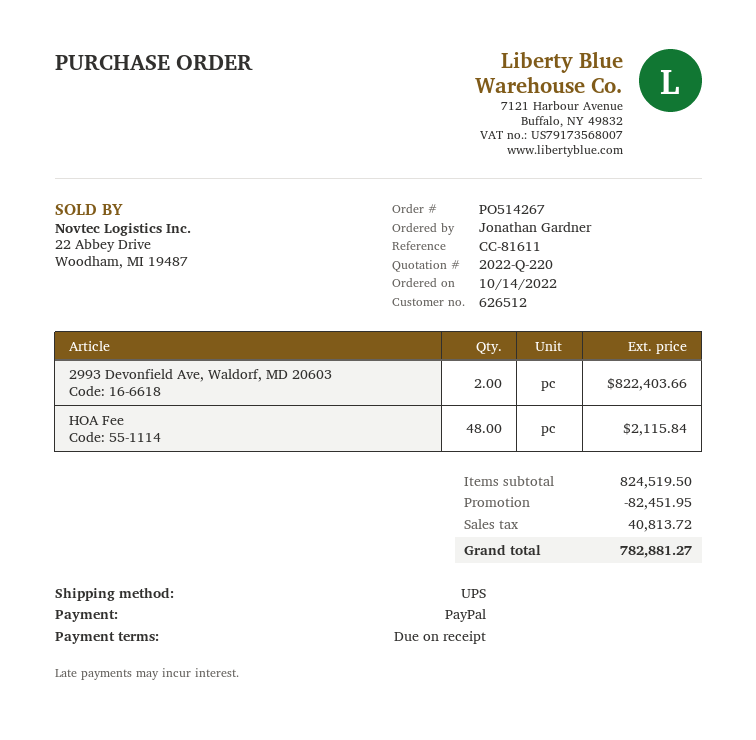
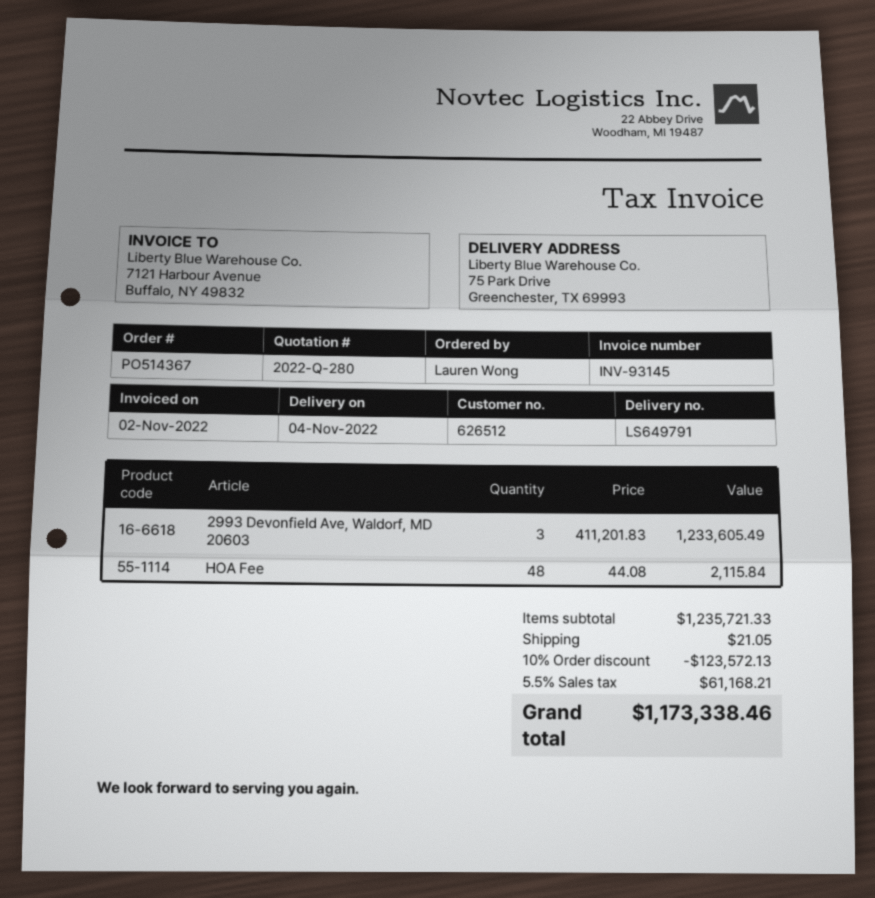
quote number: 2022-Q-220 -> 2022-Q-280
order number: PO514267 -> PO514367
ordered by: Jonathan Gardner -> Lauren Wong
2993 Devonfield Ave, Waldorf, MD 20603: 2 for 822403.66 -> 3 for 1233605.49
subtotal: 824519.50 -> 1235721.33
discount: 82451.95 -> 123572.13
shipping: none -> 21.05
tax: 40813.72 -> 61168.21
total: 782881.27 -> 1173338.46

